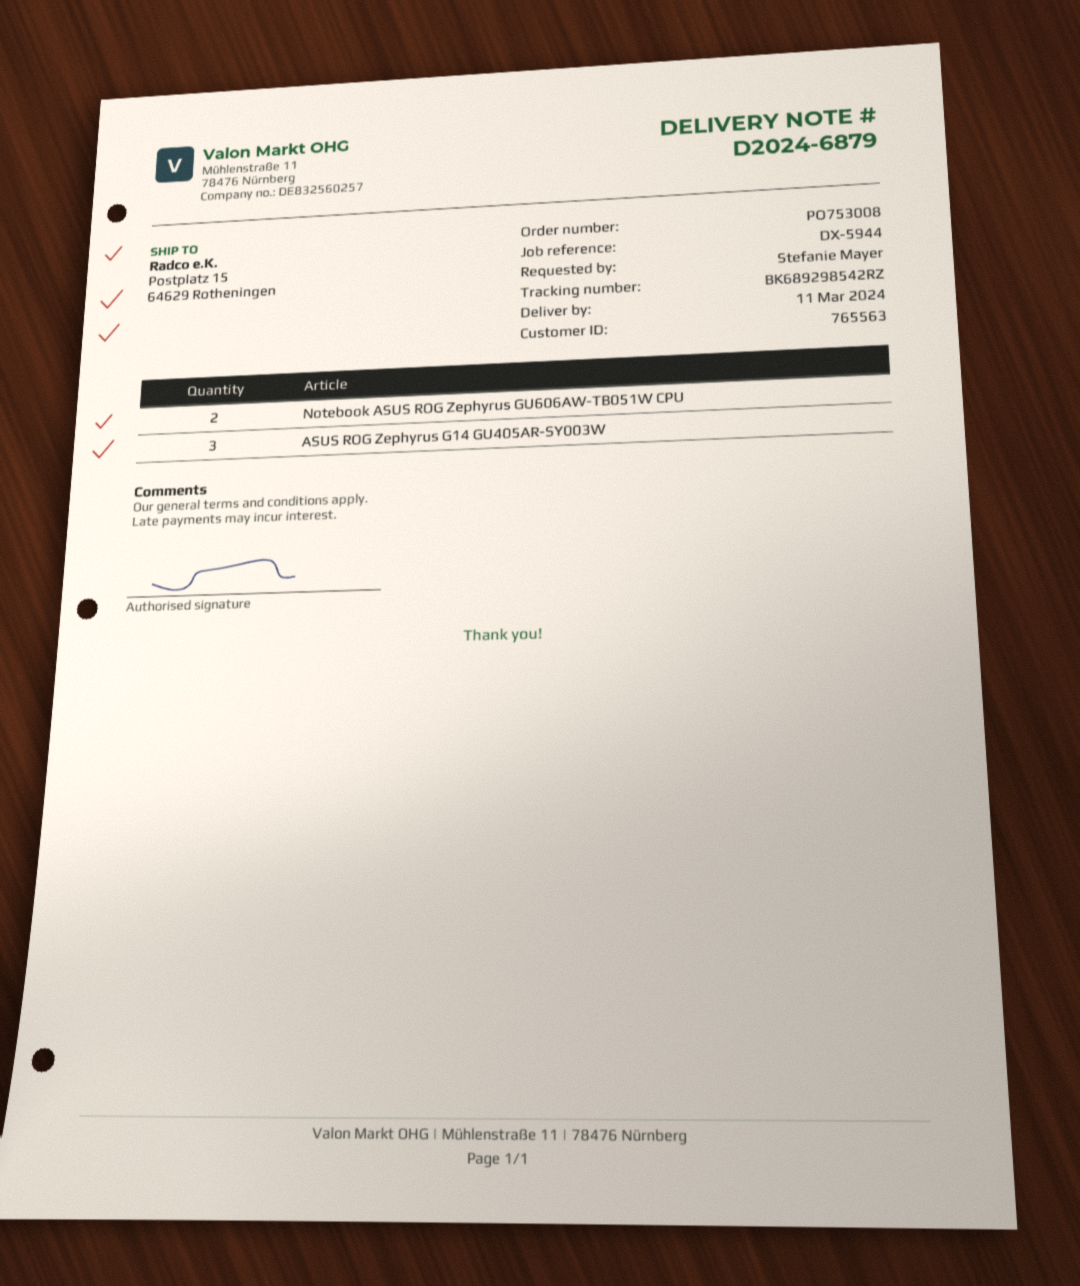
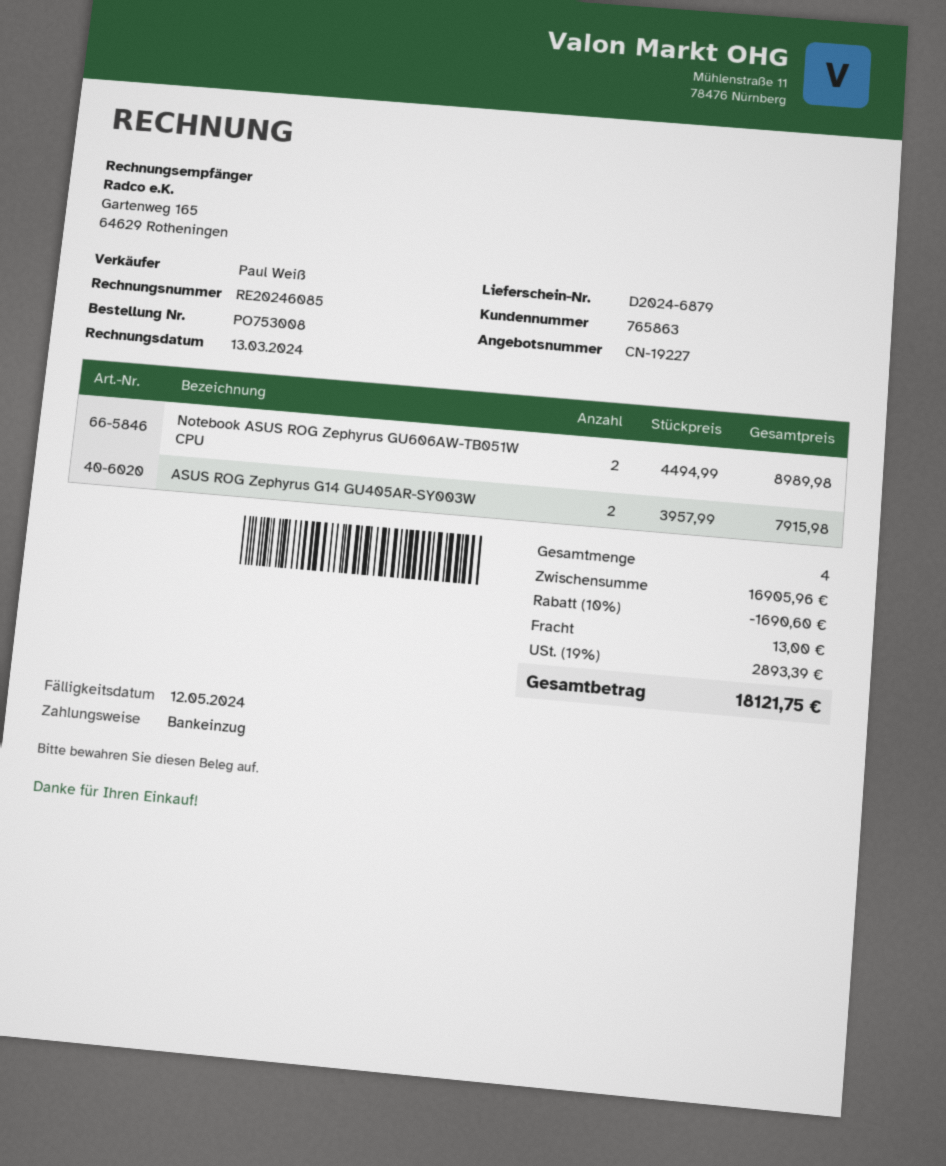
customer number: 765563 -> 765863
ASUS ROG Zephyrus G14 GU405AR-SY003W: 3 -> 2

